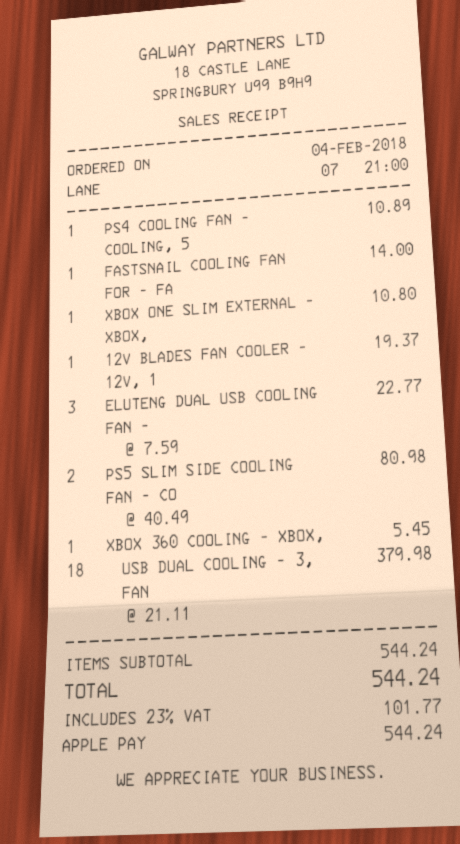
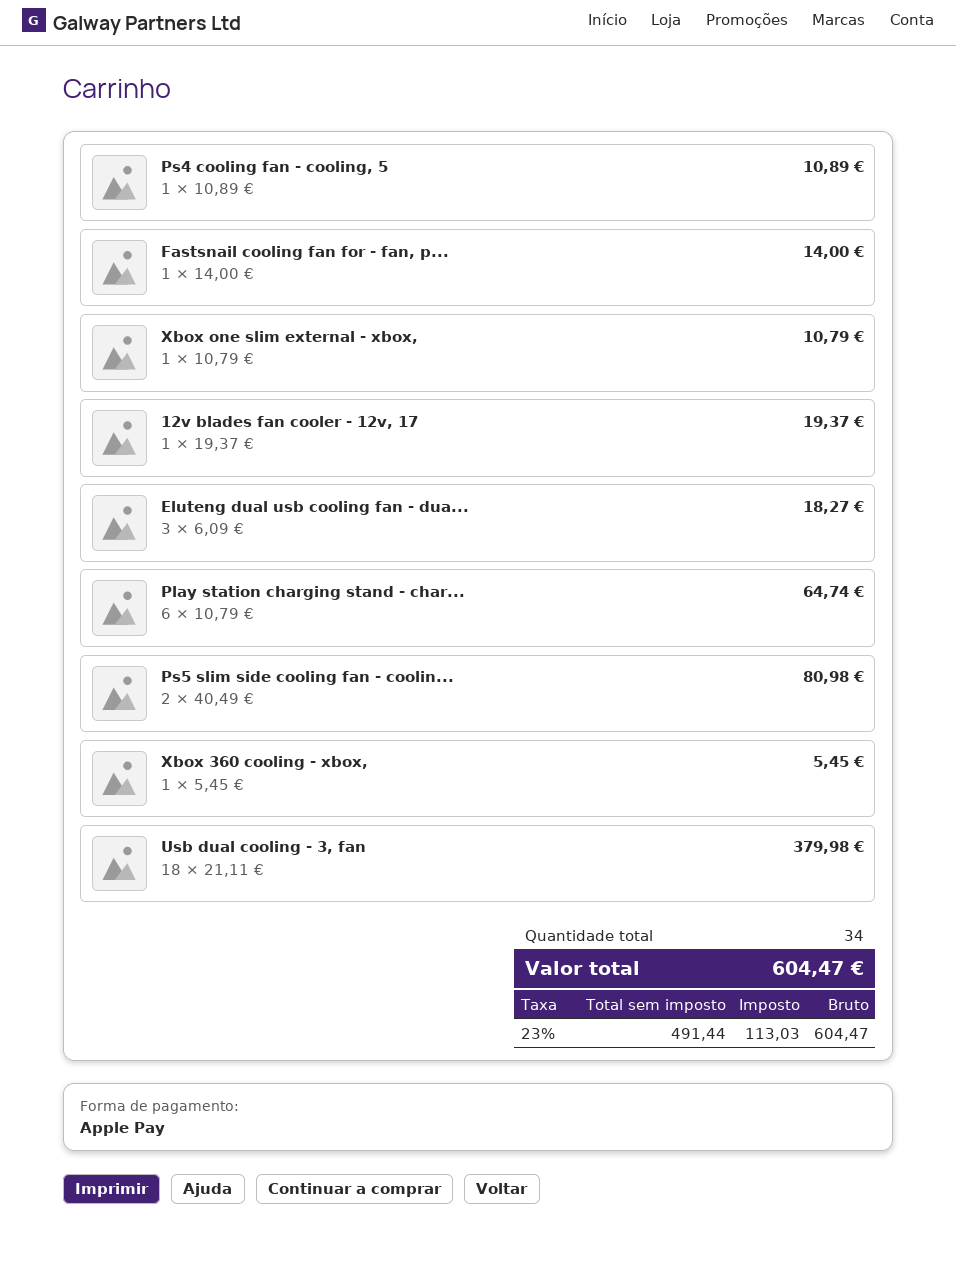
XBOX ONE SLIM EXTERNAL - XBOX,: 1 x 10.80 = 10.80 -> 1 x 10.79 = 10.79
ELUTENG DUAL USB COOLING FAN -: 3 x 7.59 = 22.77 -> 3 x 6.09 = 18.27
Play station charging stand - char...: none -> 6 x 10.79 = 64.74
tax: 23% = 101.77 -> 23% = 113.03
total: 544.24 -> 604.47

